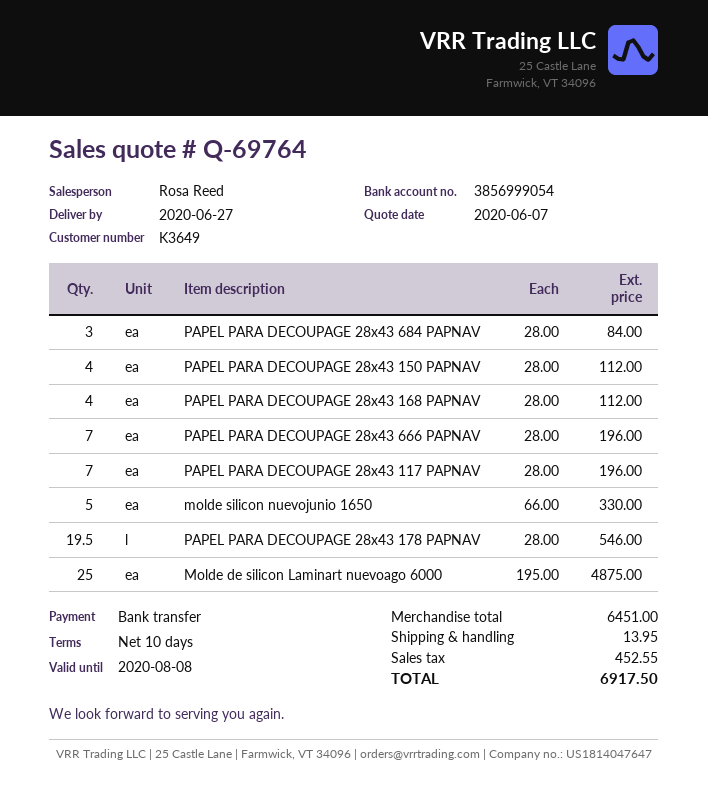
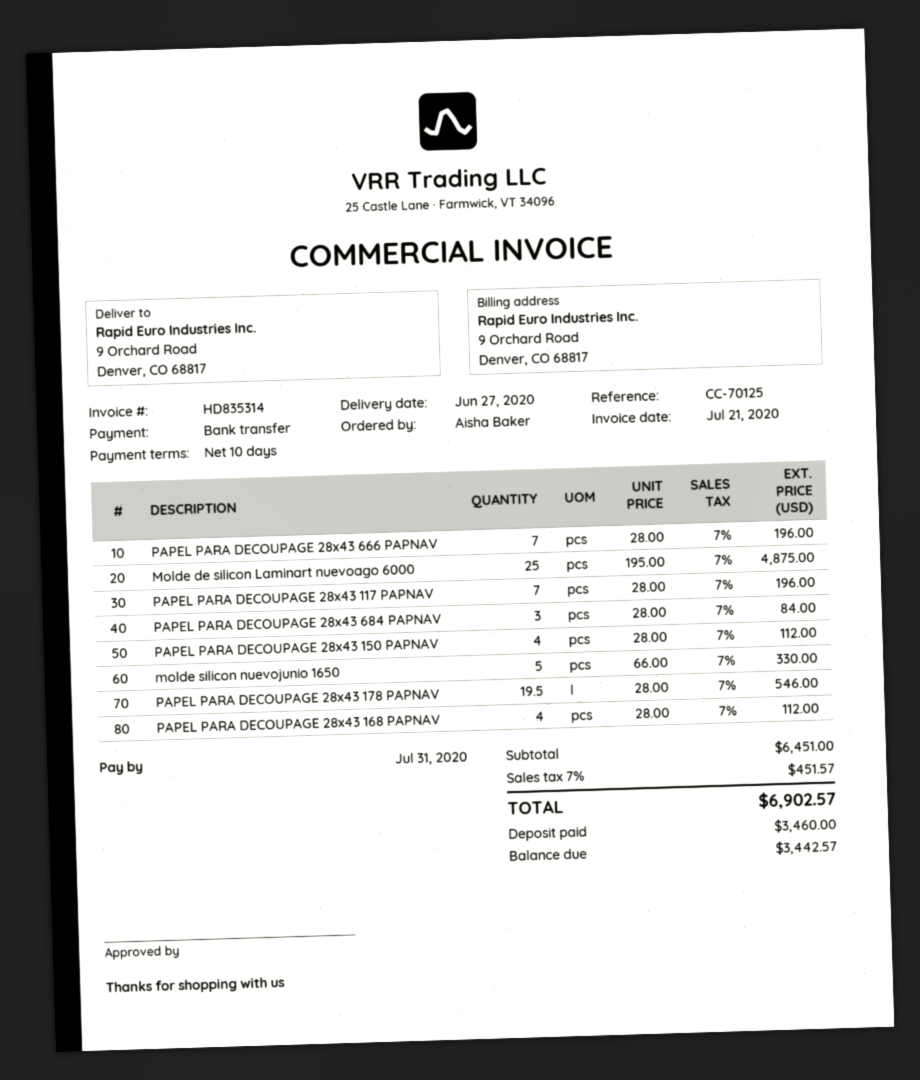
shipping: 13.95 -> none
tax: 452.55 -> 451.57
total: 6917.50 -> 6902.57

